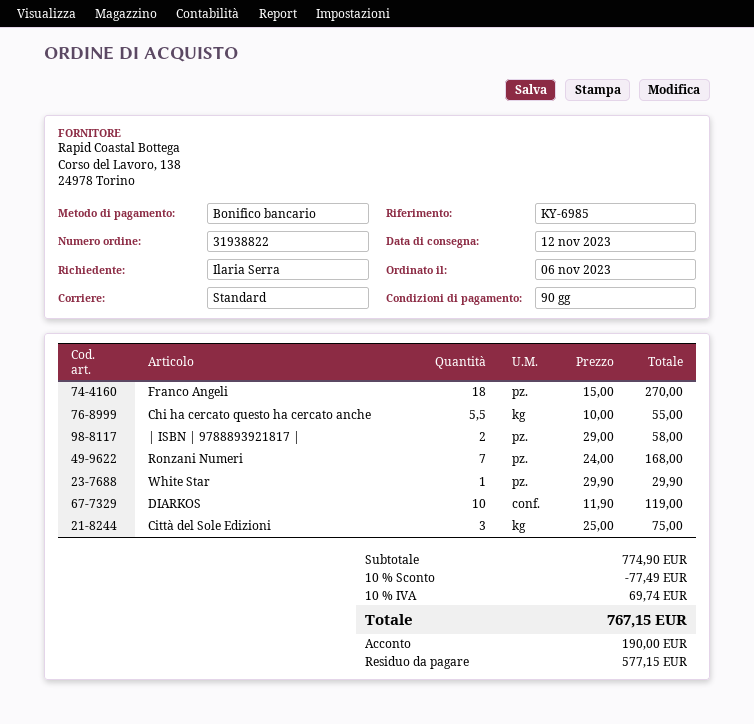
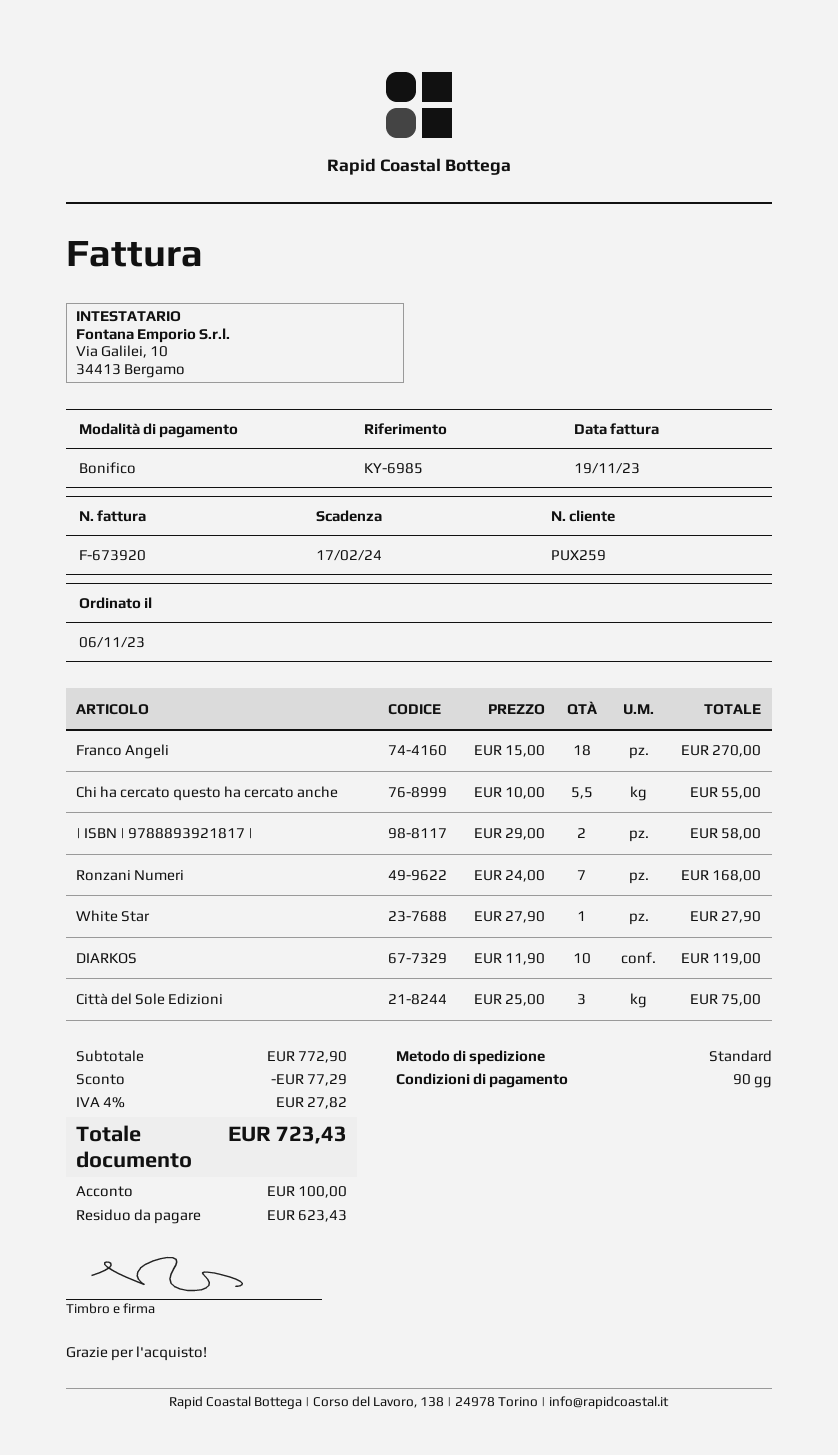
White Star: 1 x 29.90 = 29.90 -> 1 x 27.90 = 27.90
subtotal: 774.90 -> 772.90
discount: 77.49 -> 77.29
tax: 10% = 69.74 -> 4% = 27.82
total: 767.15 -> 723.43
deposit: 190.00 -> 100.00
balance: 577.15 -> 623.43

